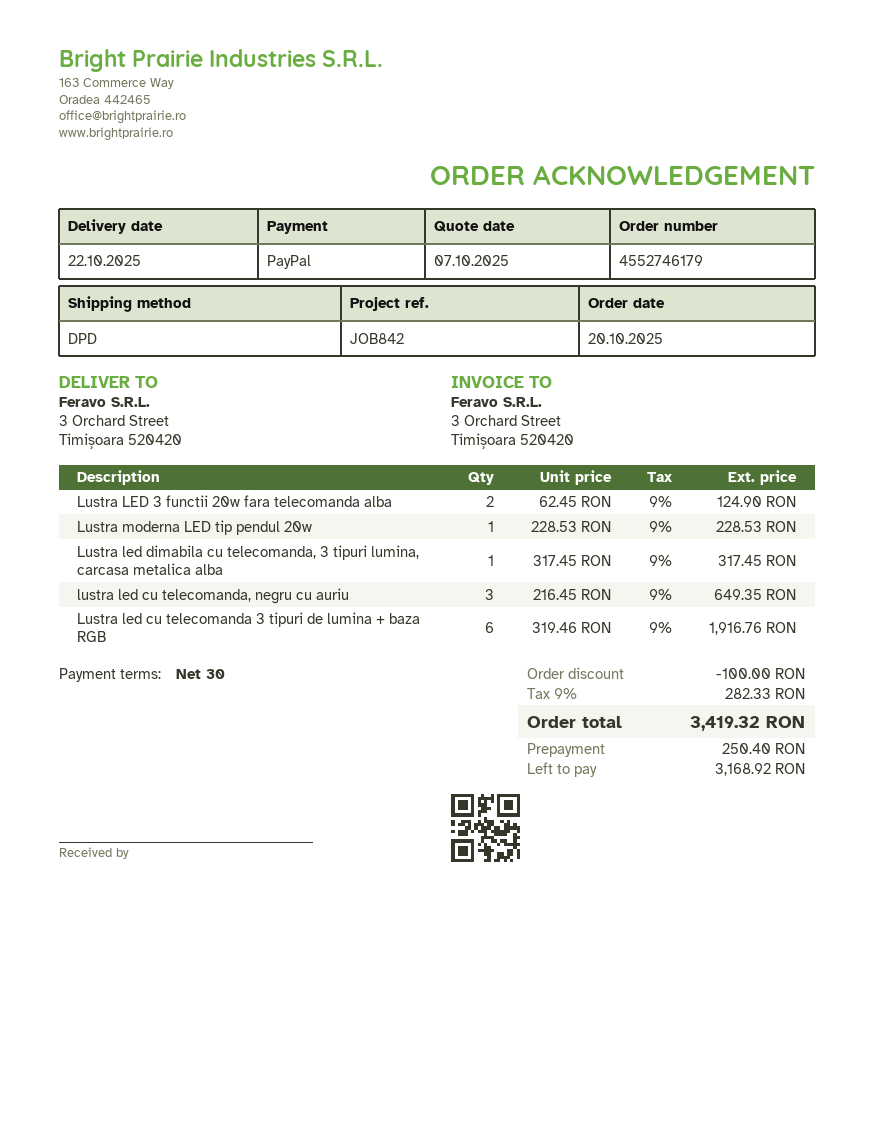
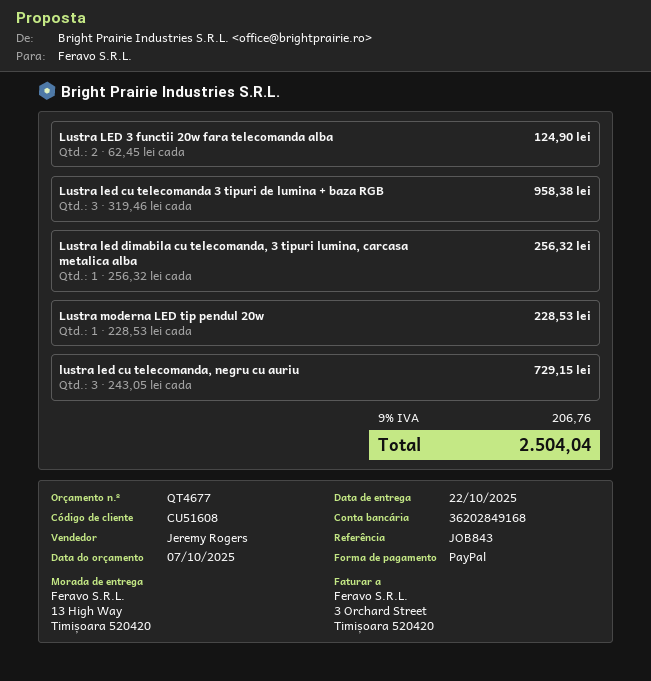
reference: JOB842 -> JOB843
ship to: 3 Orchard Street, Timișoara 520420 -> 13 High Way, Timișoara 520420
Lustra led dimabila cu telecomanda, 3 tipuri lumina, carcasa metalica alba: 1 x 317.45 = 317.45 -> 1 x 256.32 = 256.32
lustra led cu telecomanda, negru cu auriu: 3 x 216.45 = 649.35 -> 3 x 243.05 = 729.15
Lustra led cu telecomanda 3 tipuri de lumina + baza RGB: 6 x 319.46 = 1916.76 -> 3 x 319.46 = 958.38
discount: 100.00 -> none
tax: 9% = 282.33 -> 9% = 206.76
total: 3419.32 -> 2504.04

